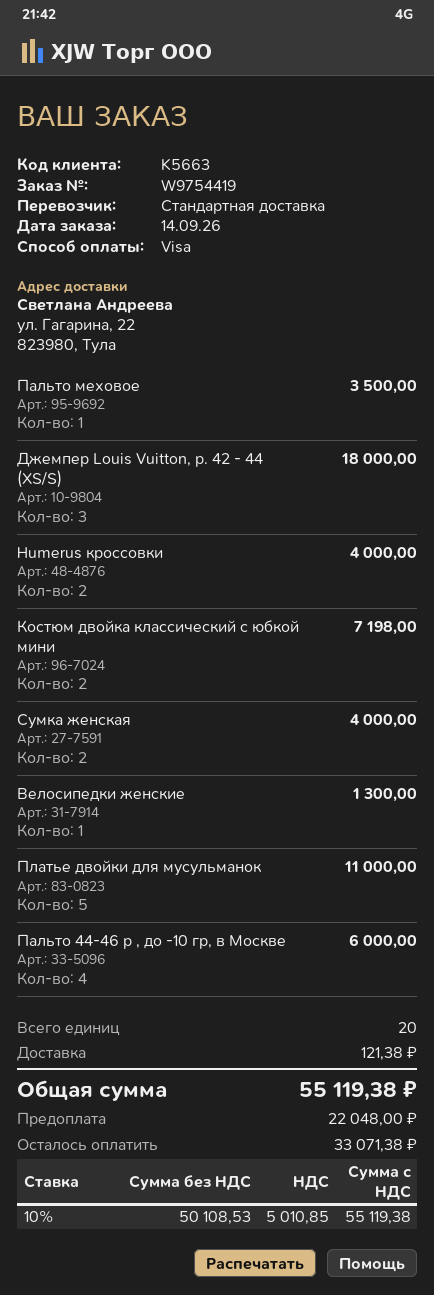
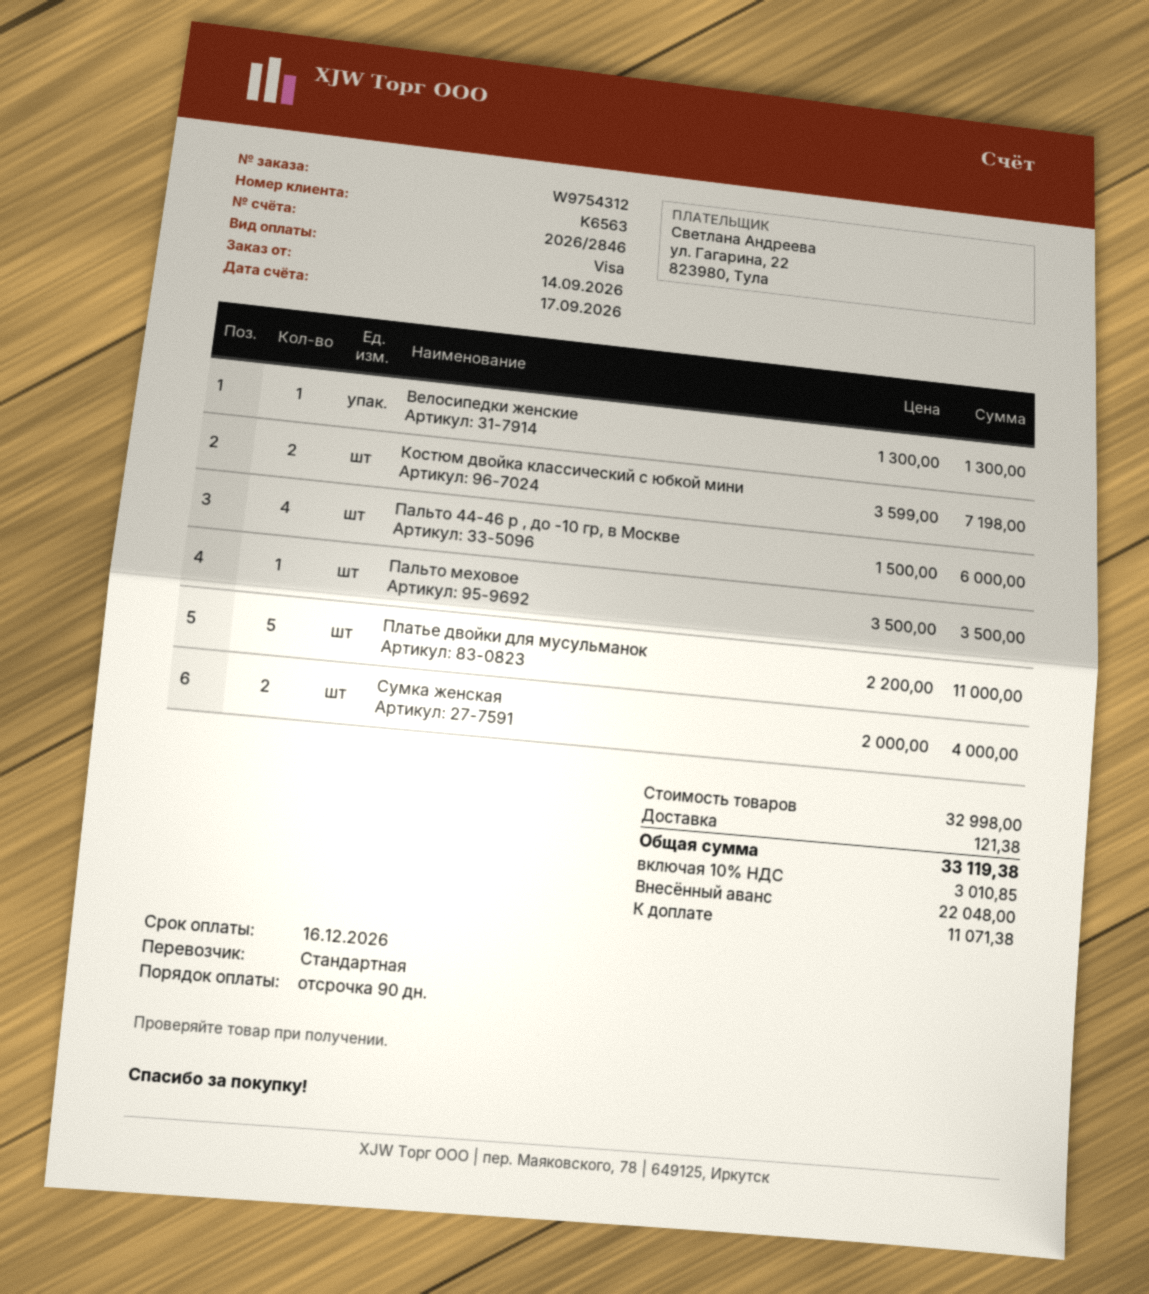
order number: W9754419 -> W9754312
customer number: K5663 -> K6563
Джемпер Louis Vuitton, р. 42 - 44 (XS/S): 3 for 18000.00 -> none
Humerus кроссовки: 2 for 4000.00 -> none
tax: 10% = 5010.85 -> 10% = 3010.85
total: 55119.38 -> 33119.38
balance: 33071.38 -> 11071.38

